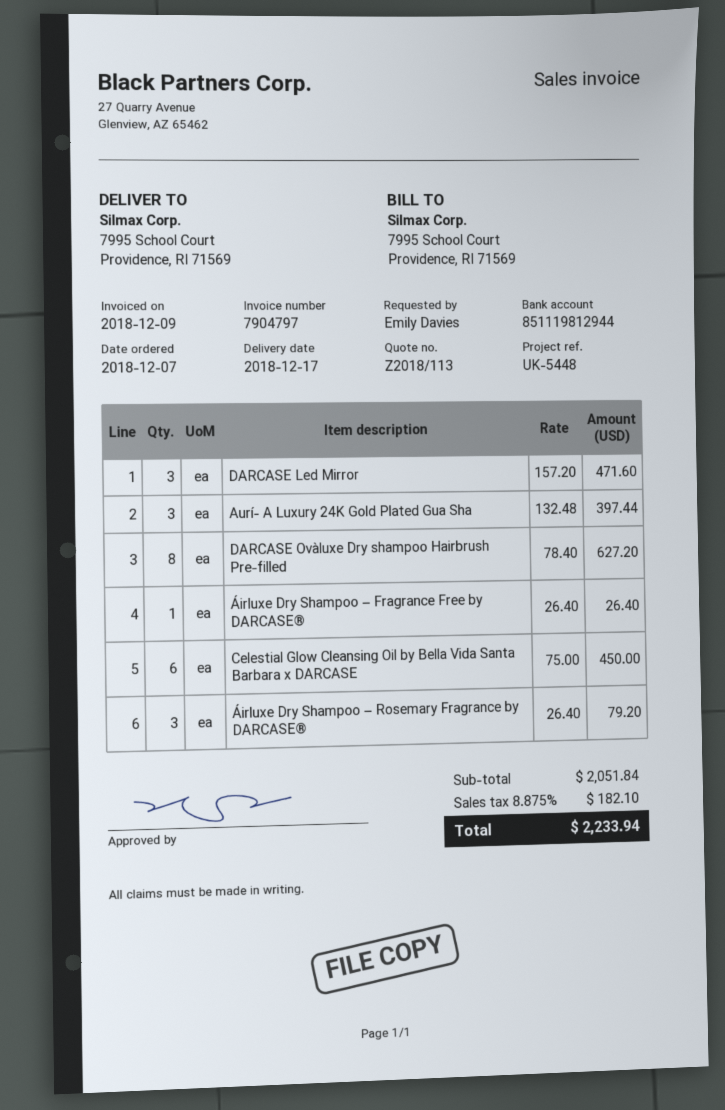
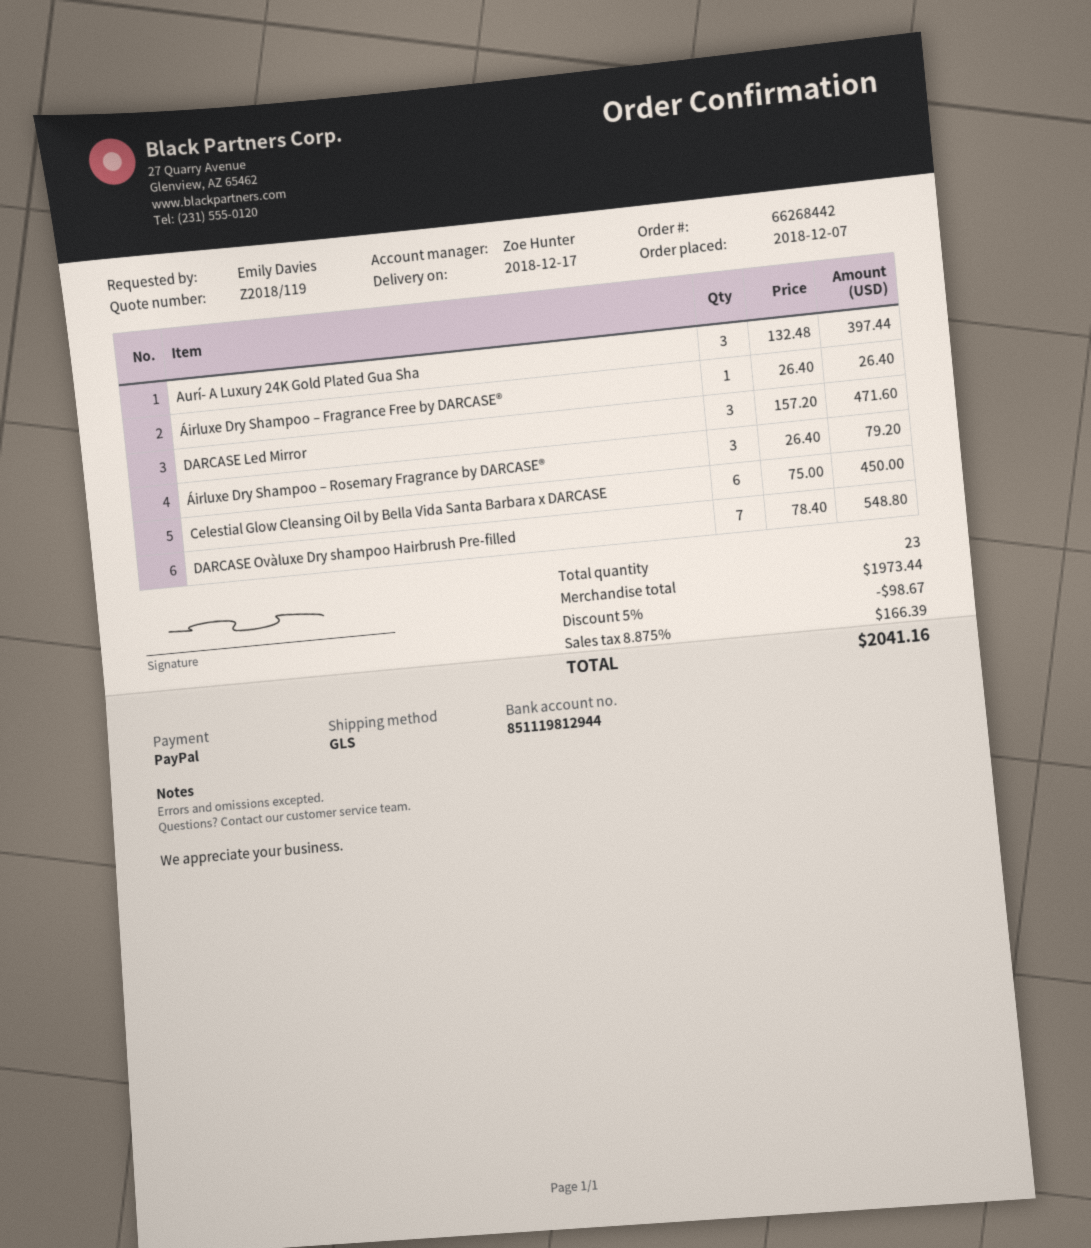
quote number: Z2018/113 -> Z2018/119
DARCASE Ovàluxe Dry shampoo Hairbrush Pre-filled: 8 x 78.40 = 627.20 -> 7 x 78.40 = 548.80
subtotal: 2051.84 -> 1973.44
discount: none -> 5% = 98.67
tax: 8.875% = 182.10 -> 8.875% = 166.39
total: 2233.94 -> 2041.16

